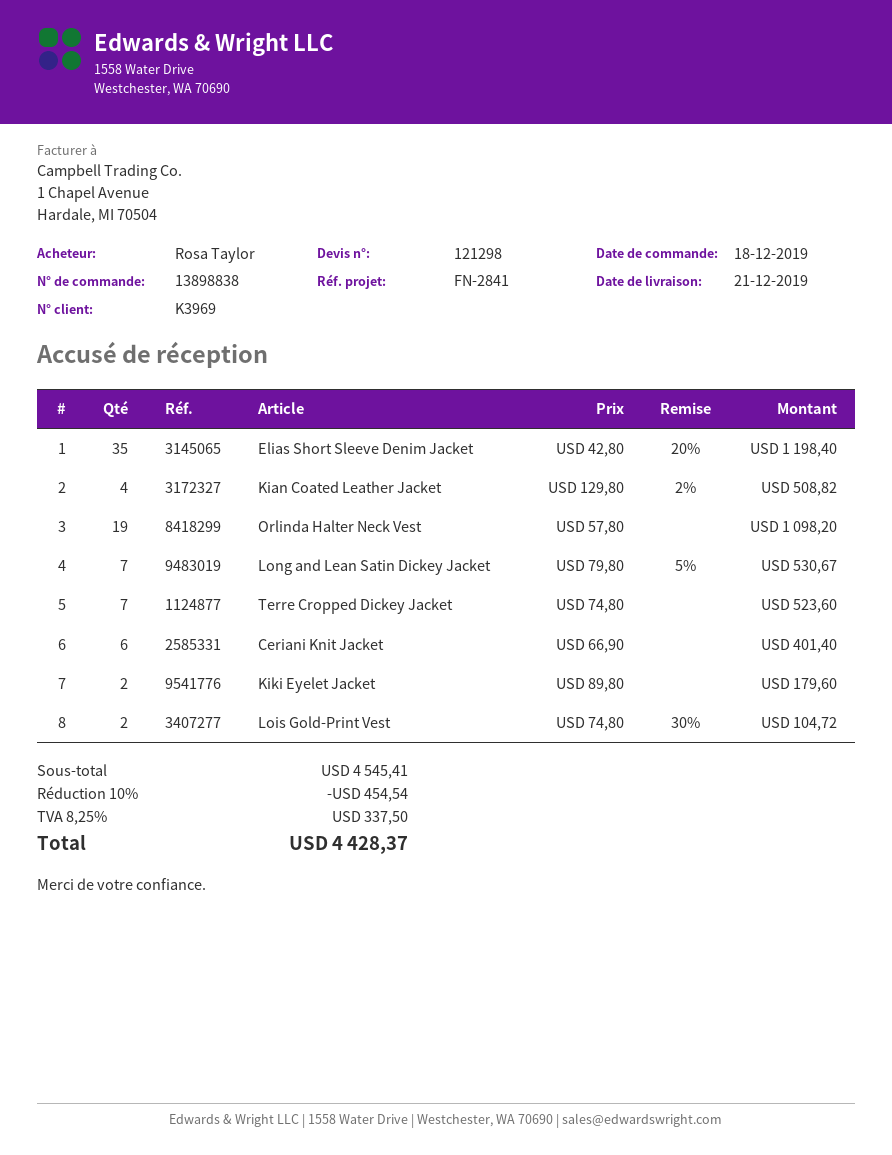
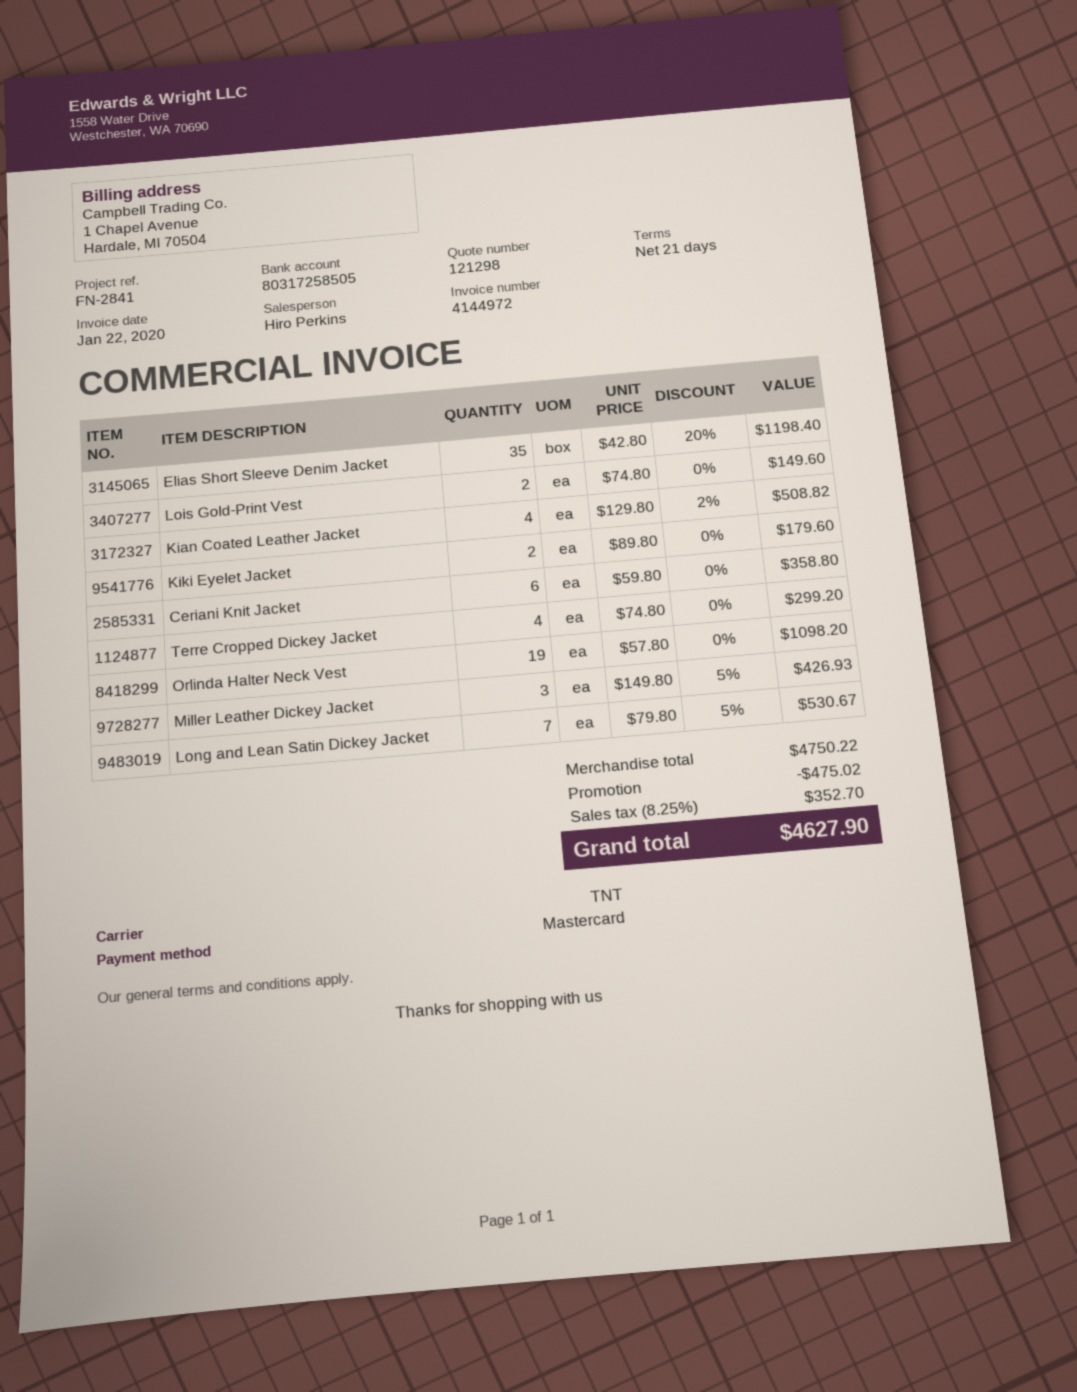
Terre Cropped Dickey Jacket: 7 x 74.80 = 523.60 -> 4 x 74.80 = 299.20
Ceriani Knit Jacket: 6 x 66.90 = 401.40 -> 6 x 59.80 = 358.80
Lois Gold-Print Vest: 2 x 74.80 - 30% = 104.72 -> 2 x 74.80 = 149.60
Miller Leather Dickey Jacket: none -> 3 x 149.80 - 5% = 426.93
subtotal: 4545.41 -> 4750.22
discount: 454.54 -> 475.02
tax: 8.25% = 337.50 -> 8.25% = 352.70
total: 4428.37 -> 4627.90

